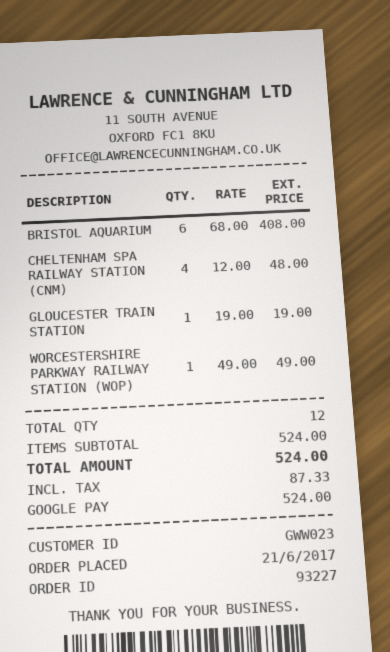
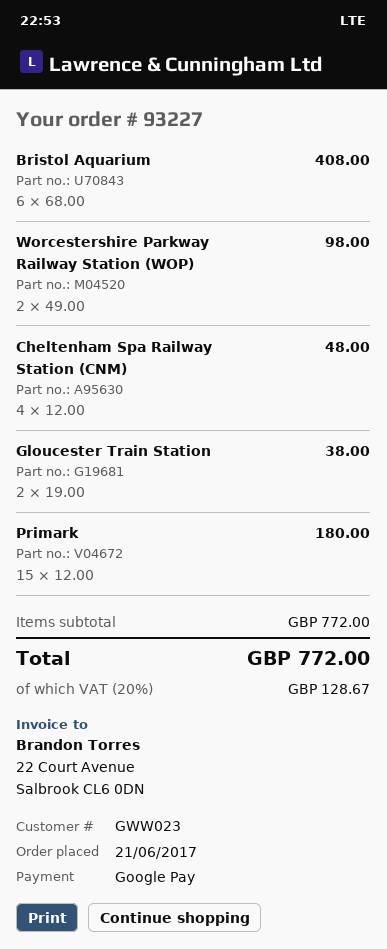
GLOUCESTER TRAIN STATION: 1 x 19.00 = 19.00 -> 2 x 19.00 = 38.00
WORCESTERSHIRE PARKWAY RAILWAY STATION (WOP): 1 x 49.00 = 49.00 -> 2 x 49.00 = 98.00
Primark: none -> 15 x 12.00 = 180.00
subtotal: 524.00 -> 772.00
tax: 87.33 -> 128.67
total: 524.00 -> 772.00

